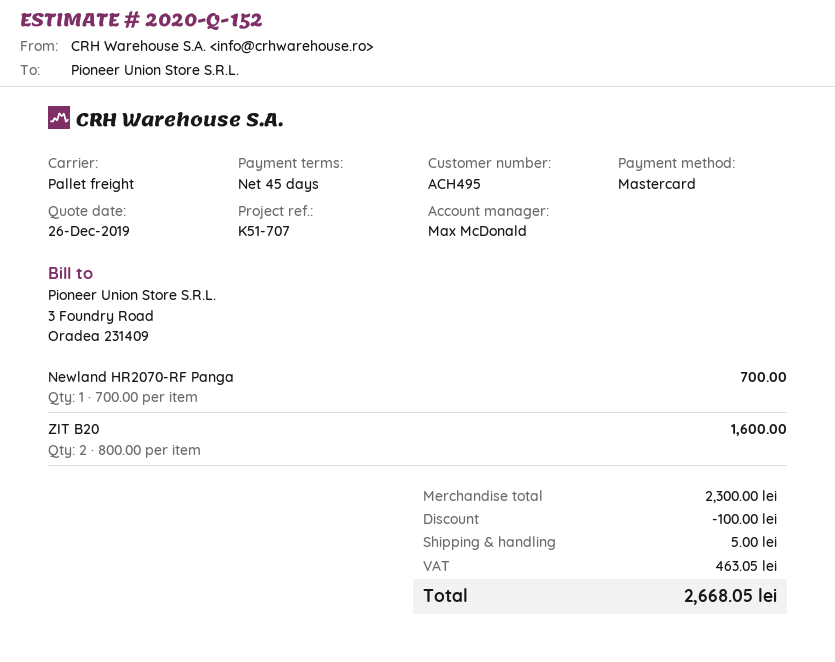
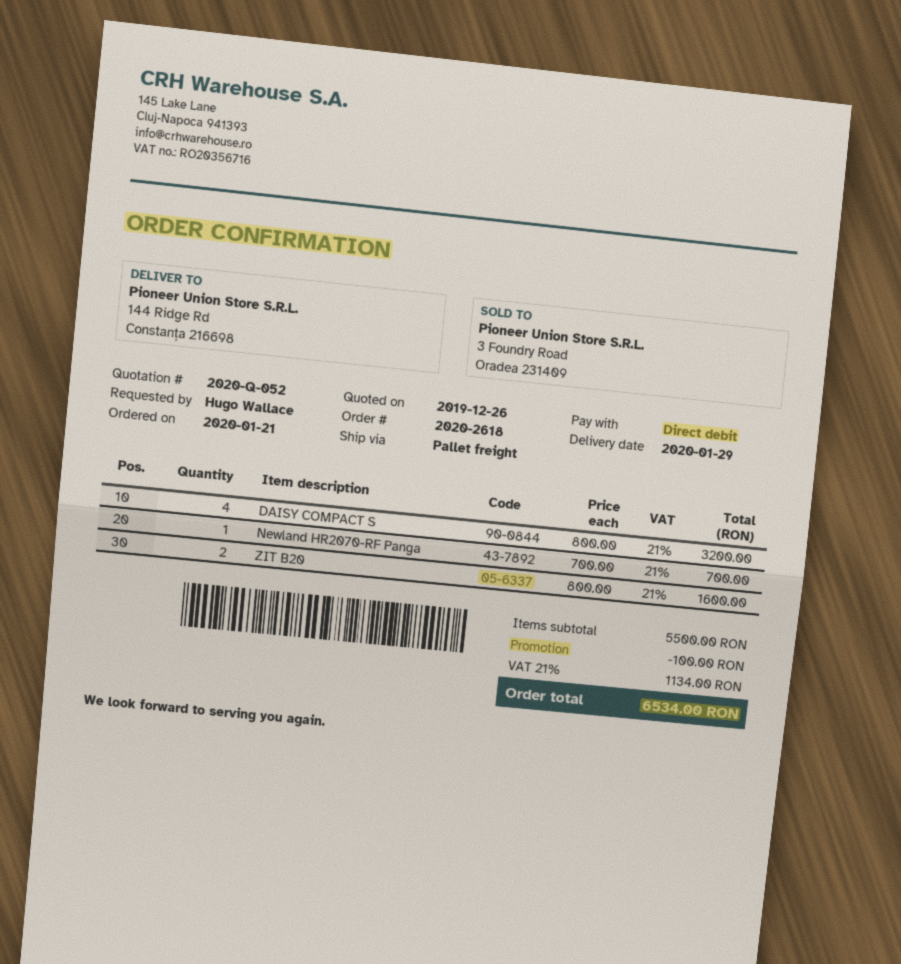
quote number: 2020-Q-152 -> 2020-Q-052
payment method: Mastercard -> direct debit
DAISY COMPACT S: none -> 4 x 800.00 = 3200.00
subtotal: 2300.00 -> 5500.00
shipping: 5.00 -> none
tax: 463.05 -> 1134.00
total: 2668.05 -> 6534.00

